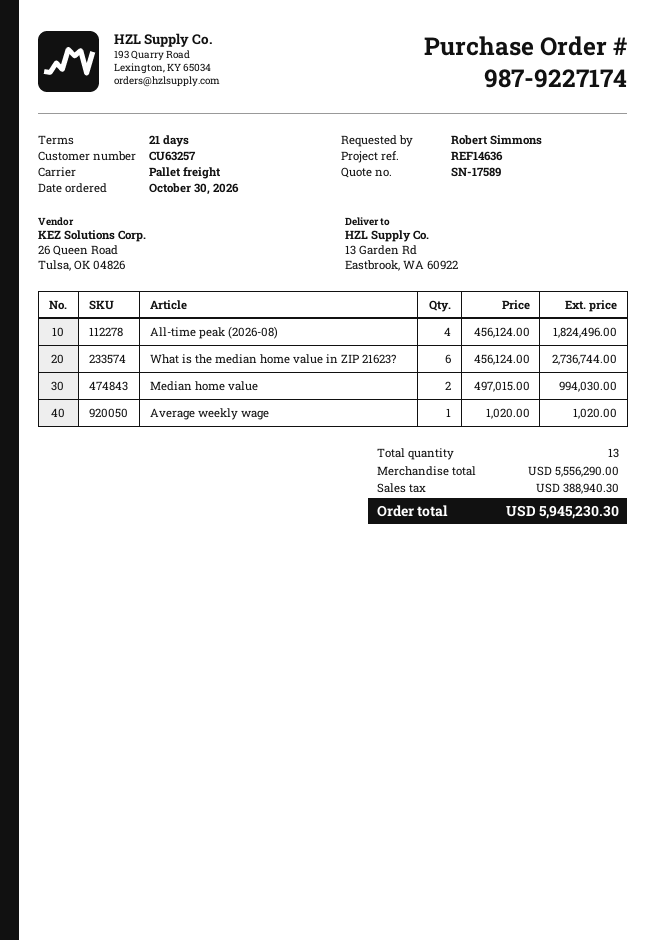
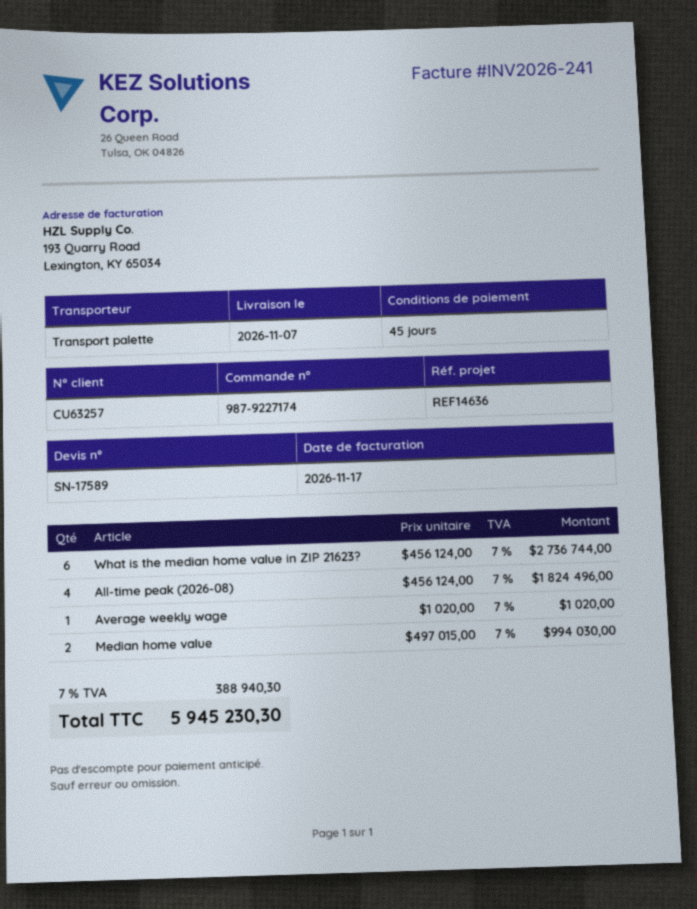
payment terms: 21 days -> 45 days

